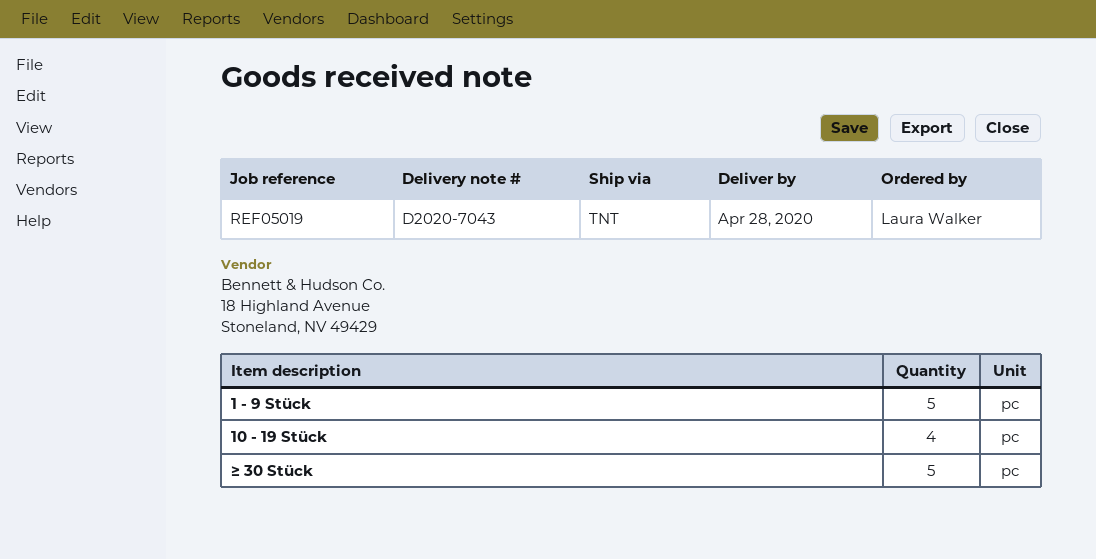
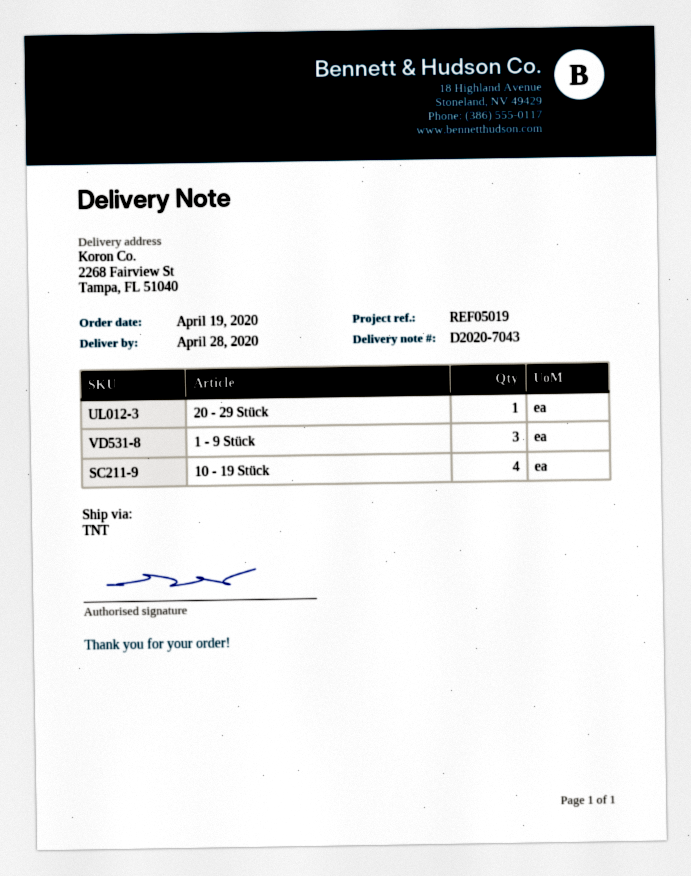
1 - 9 Stück: 5 -> 3
≥ 30 Stück: 5 -> none
20 - 29 Stück: none -> 1

